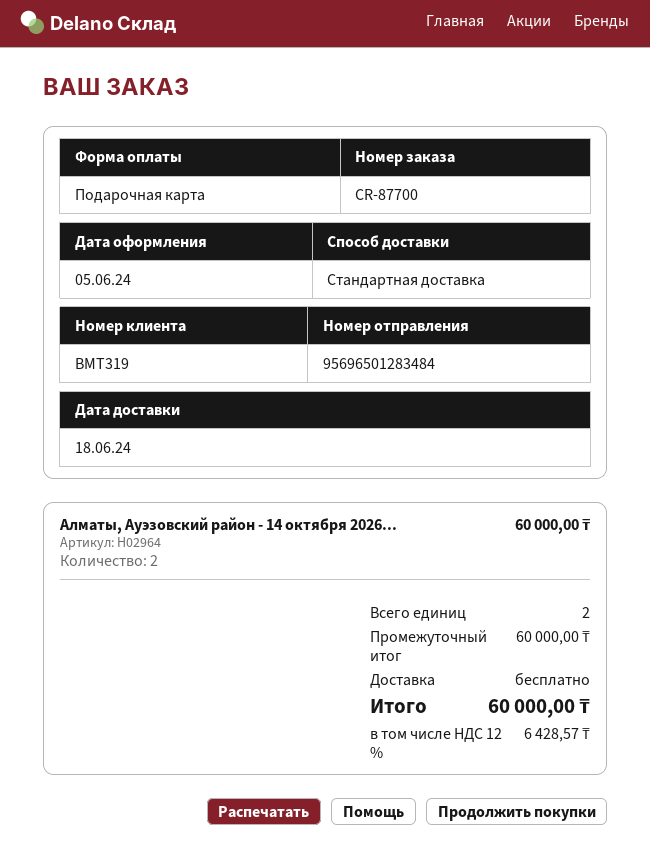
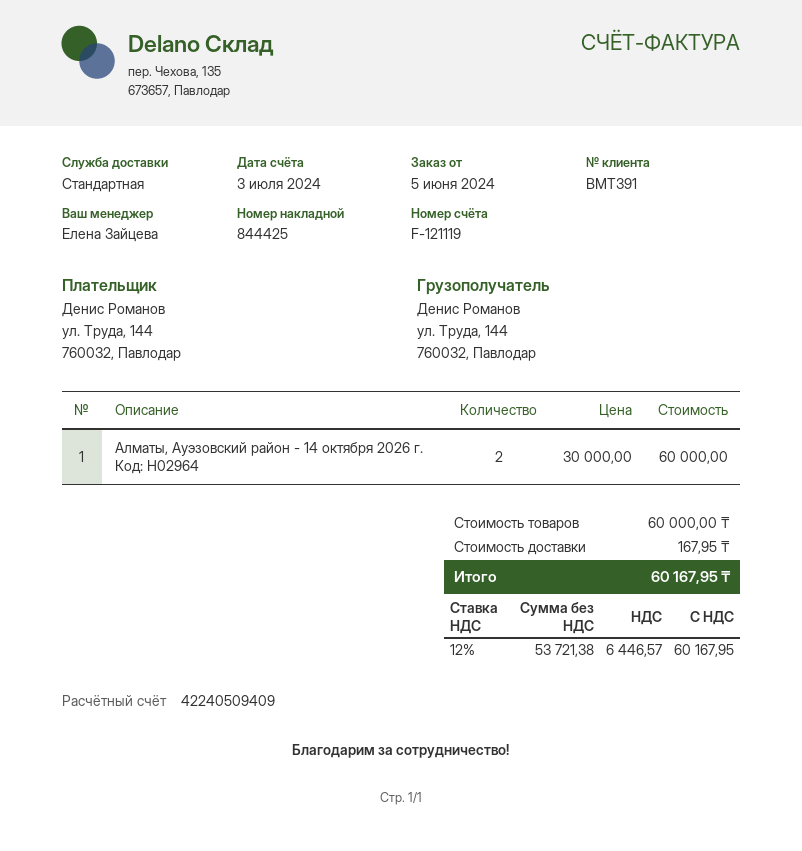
customer number: BMT319 -> BMT391
shipping: 0.00 -> 167.95
tax: 12% = 6428.57 -> 12% = 6446.57
total: 60000.00 -> 60167.95

